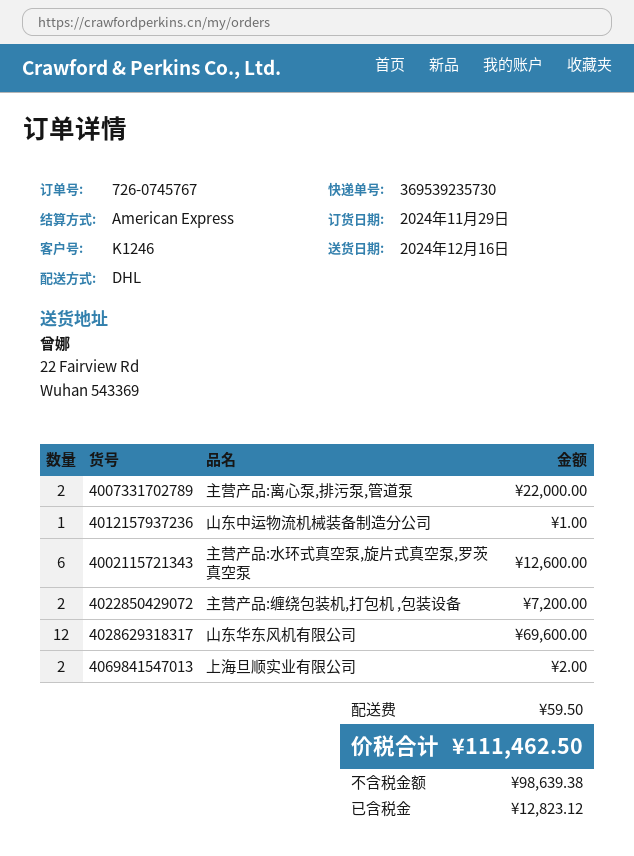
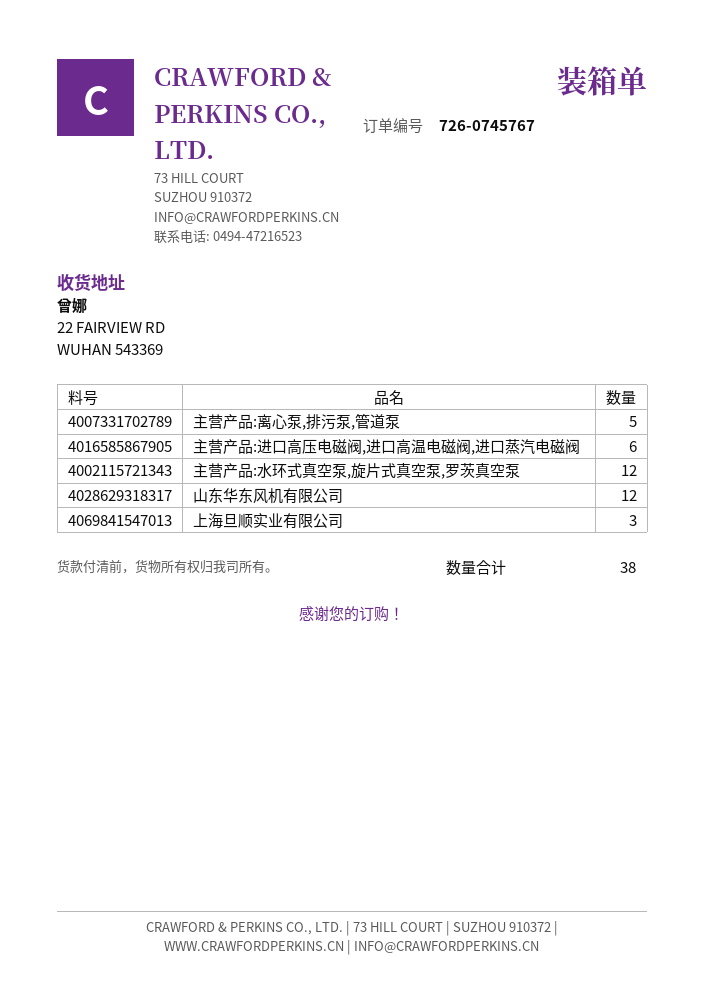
主营产品:离心泵,排污泵,管道泵: 2 -> 5
山东中运物流机械装备制造分公司: 1 -> none
主营产品:水环式真空泵,旋片式真空泵,罗茨真空泵: 6 -> 12
主营产品:缠绕包装机,打包机 ,包装设备: 2 -> none
上海旦顺实业有限公司: 2 -> 3
主营产品:进口高压电磁阀,进口高温电磁阀,进口蒸汽电磁阀: none -> 6

